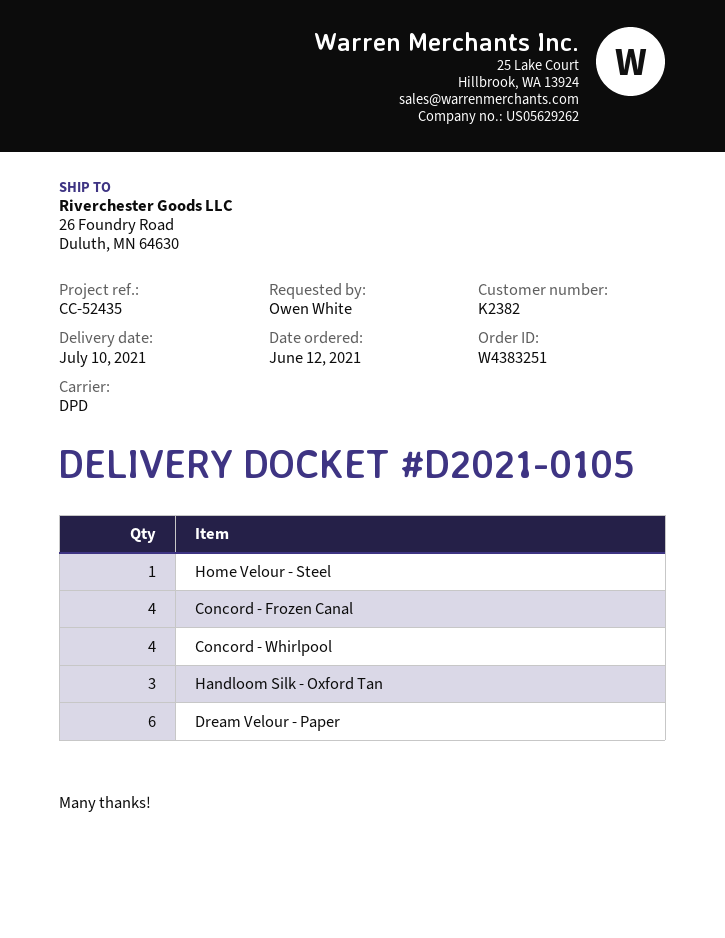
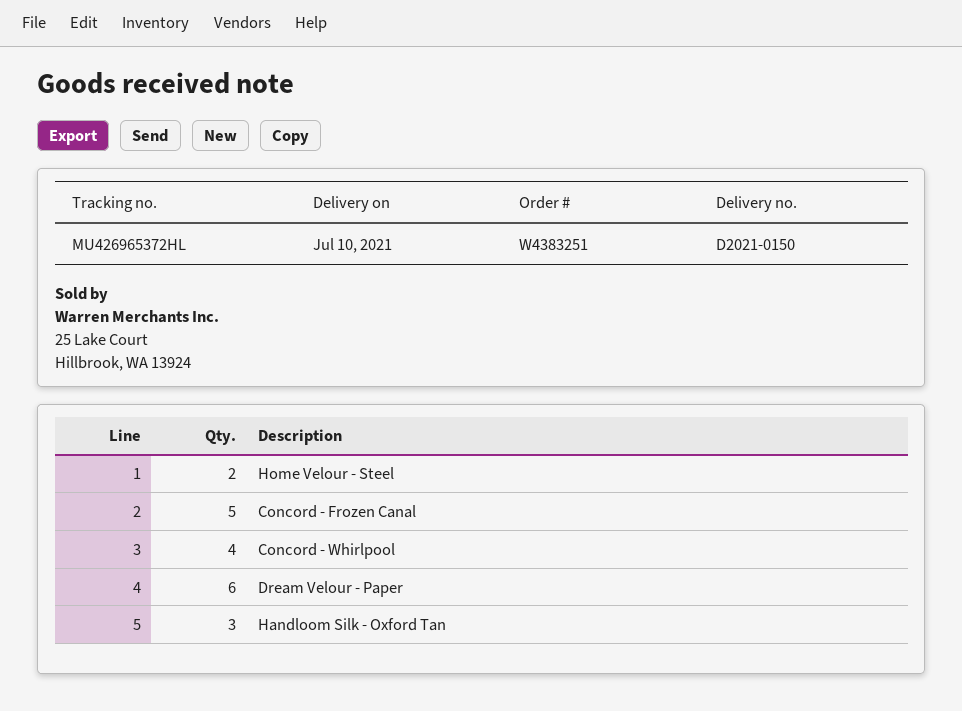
delivery note number: D2021-0105 -> D2021-0150
Home Velour - Steel: 1 -> 2
Concord - Frozen Canal: 4 -> 5

